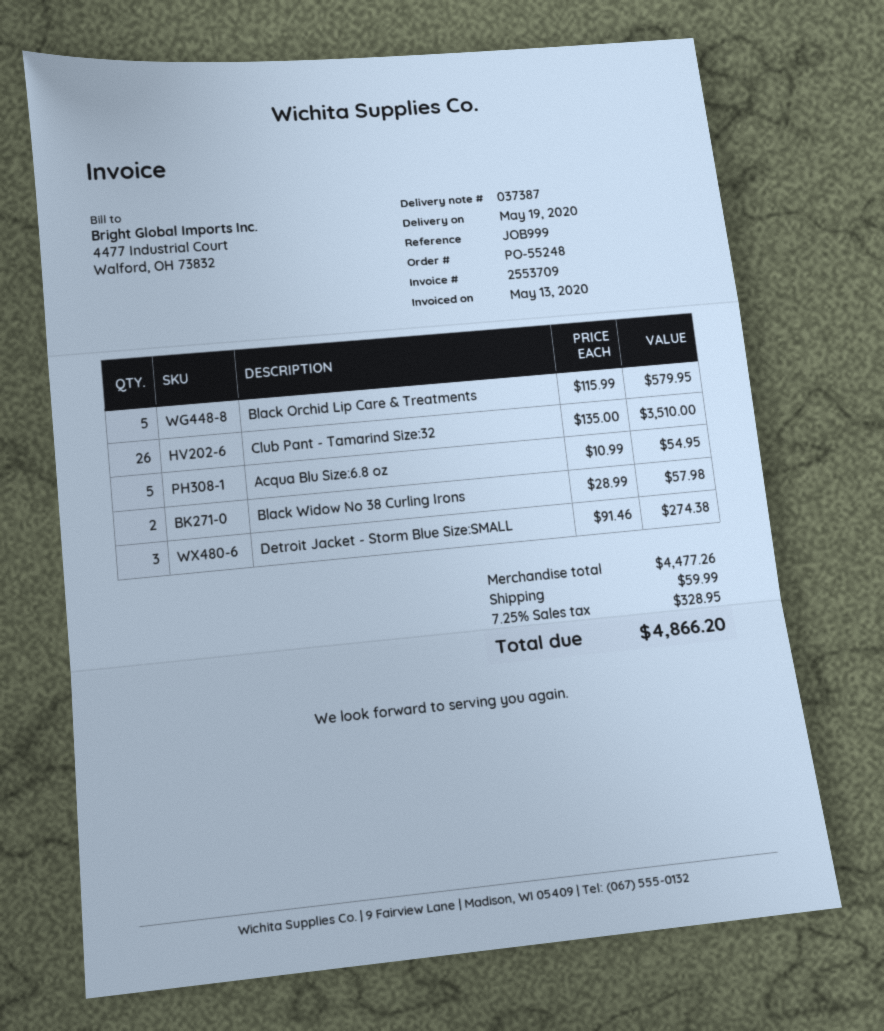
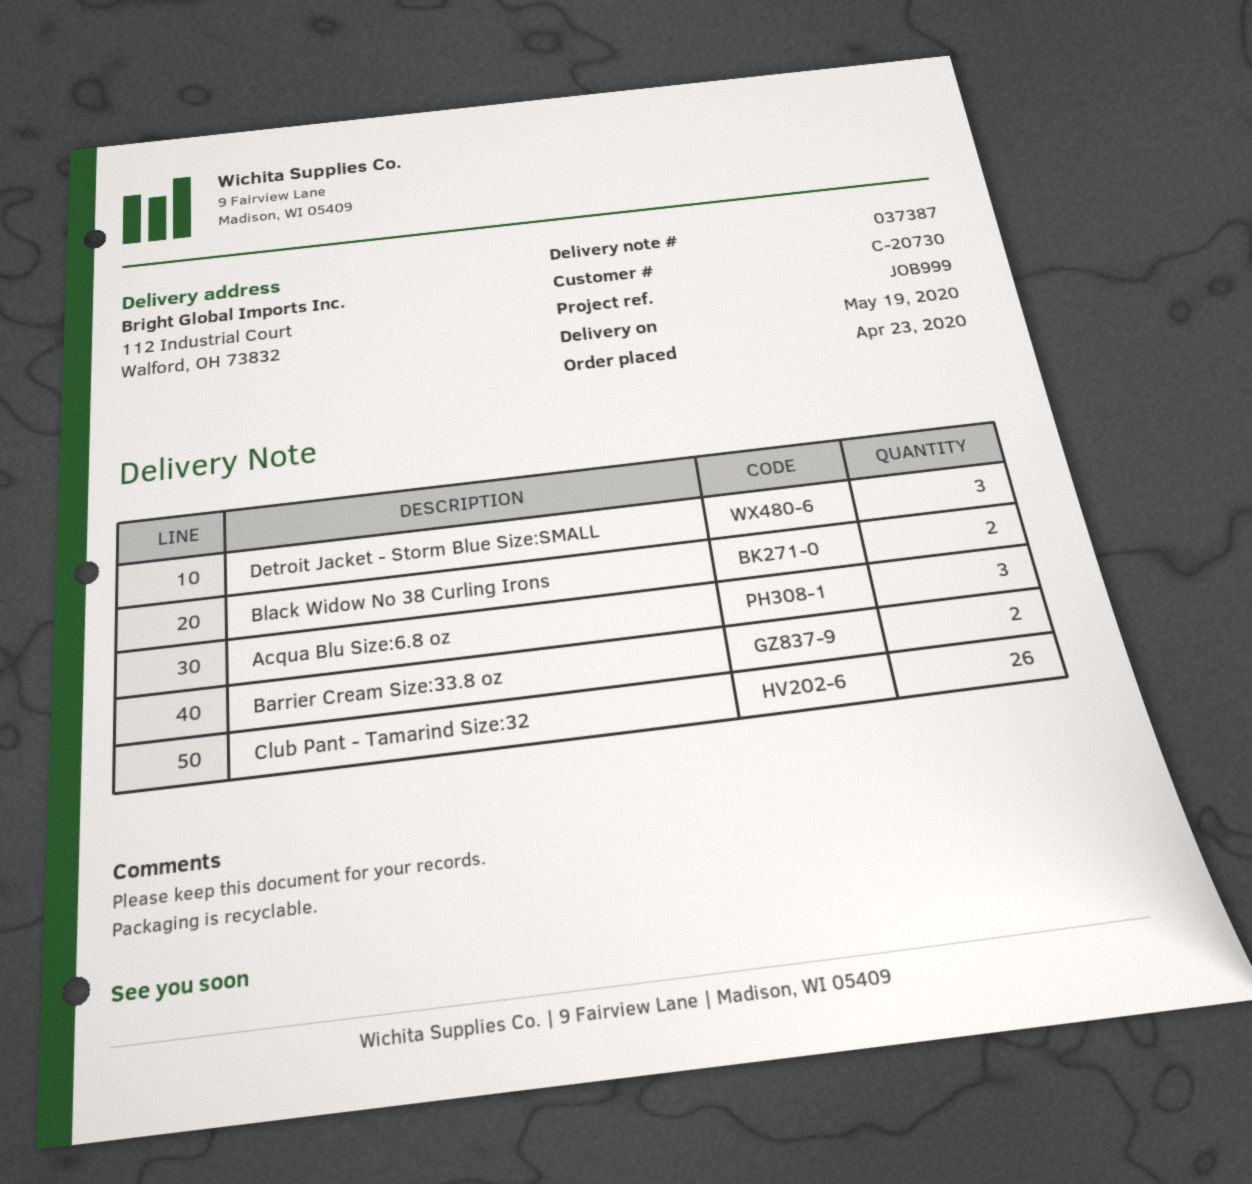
Black Orchid Lip Care & Treatments: 5 -> none
Acqua Blu Size:6.8 oz: 5 -> 3
Barrier Cream Size:33.8 oz: none -> 2

